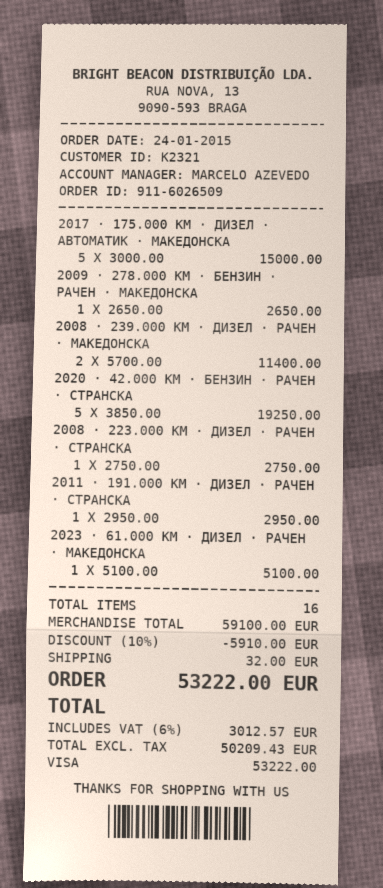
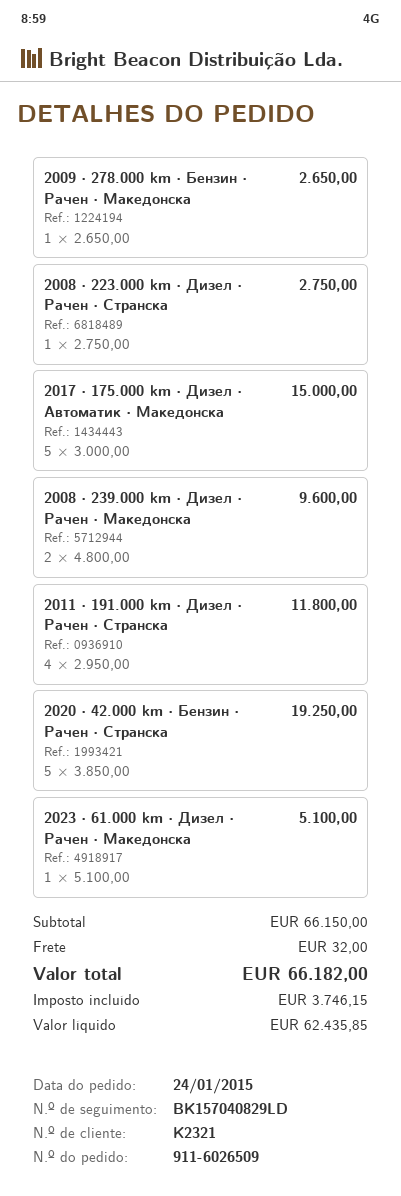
2008 · 239.000 KM · ДИЗЕЛ · РАЧЕН · МАКЕДОНСКА: 2 x 5700.00 = 11400.00 -> 2 x 4800.00 = 9600.00
2011 · 191.000 KM · ДИЗЕЛ · РАЧЕН · СТРАНСКА: 1 x 2950.00 = 2950.00 -> 4 x 2950.00 = 11800.00
subtotal: 59100.00 -> 66150.00
discount: 10% = 5910.00 -> none
net: 50209.43 -> 62435.85
tax: 3012.57 -> 3746.15
total: 53222.00 -> 66182.00

